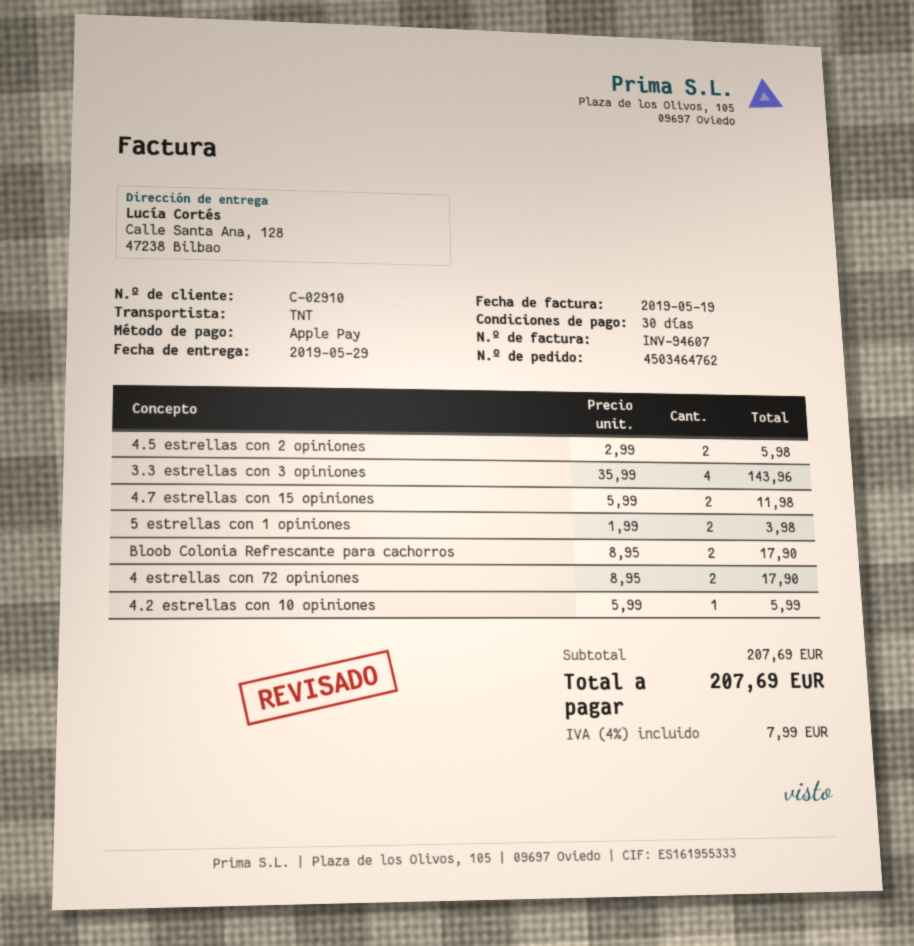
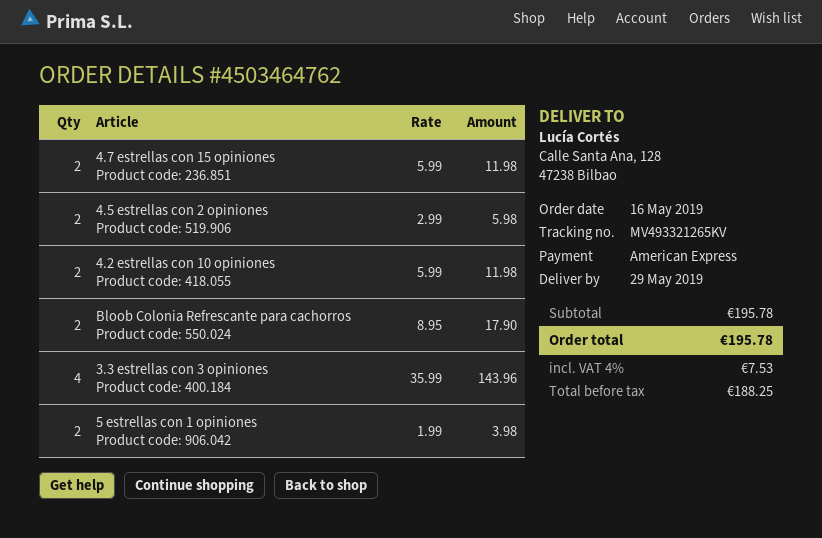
payment method: Apple Pay -> American Express
4 estrellas con 72 opiniones: 2 x 8.95 = 17.90 -> none
4.2 estrellas con 10 opiniones: 1 x 5.99 = 5.99 -> 2 x 5.99 = 11.98
subtotal: 207.69 -> 195.78
tax: 4% = 7.99 -> 4% = 7.53
total: 207.69 -> 195.78

